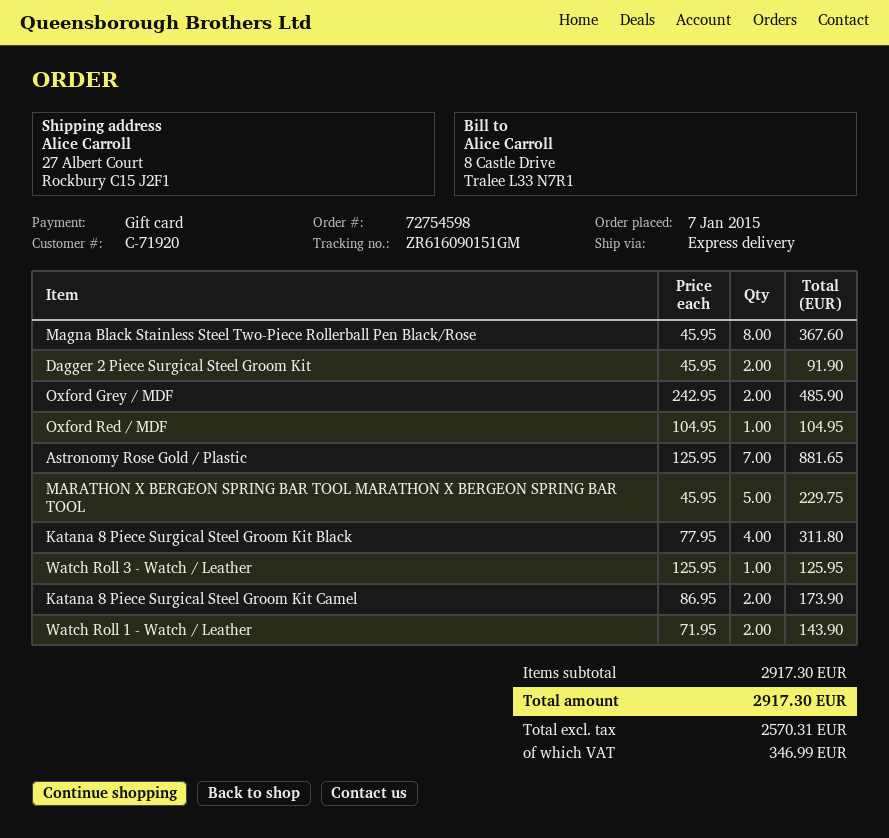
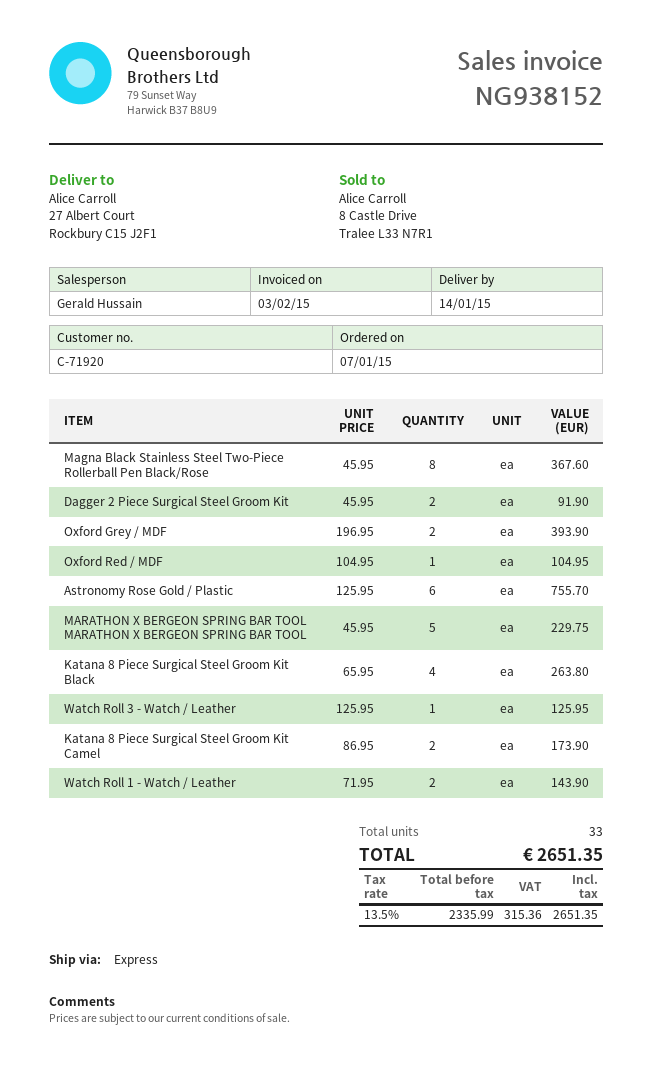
Oxford Grey / MDF: 2 x 242.95 = 485.90 -> 2 x 196.95 = 393.90
Astronomy Rose Gold / Plastic: 7 x 125.95 = 881.65 -> 6 x 125.95 = 755.70
Katana 8 Piece Surgical Steel Groom Kit Black: 4 x 77.95 = 311.80 -> 4 x 65.95 = 263.80
net: 2570.31 -> 2335.99
tax: 346.99 -> 315.36
total: 2917.30 -> 2651.35

